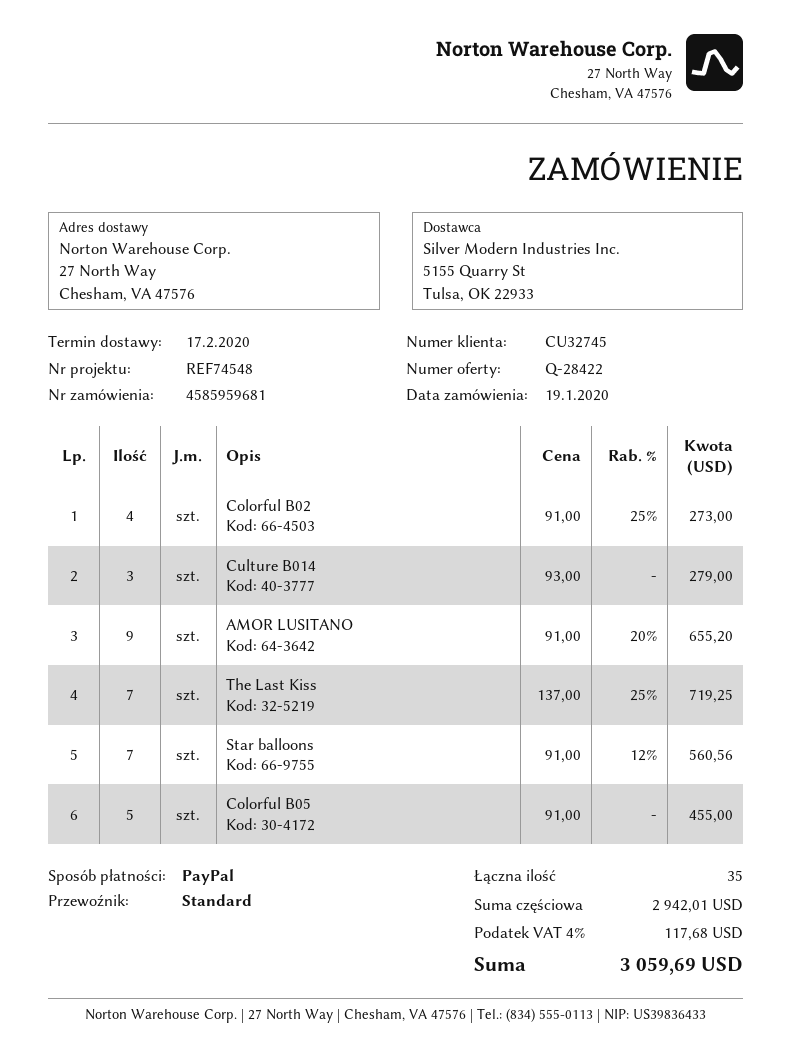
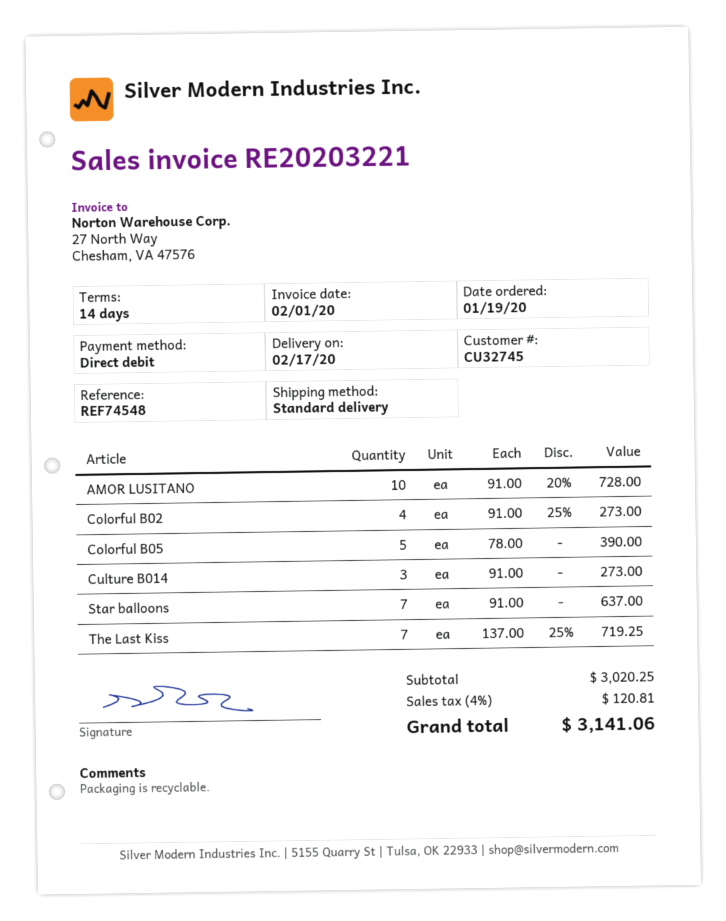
payment method: PayPal -> direct debit
Culture B014: 3 x 93.00 = 279.00 -> 3 x 91.00 = 273.00
AMOR LUSITANO: 9 x 91.00 - 20% = 655.20 -> 10 x 91.00 - 20% = 728.00
Star balloons: 7 x 91.00 - 12% = 560.56 -> 7 x 91.00 = 637.00
Colorful B05: 5 x 91.00 = 455.00 -> 5 x 78.00 = 390.00
subtotal: 2942.01 -> 3020.25
tax: 4% = 117.68 -> 4% = 120.81
total: 3059.69 -> 3141.06

